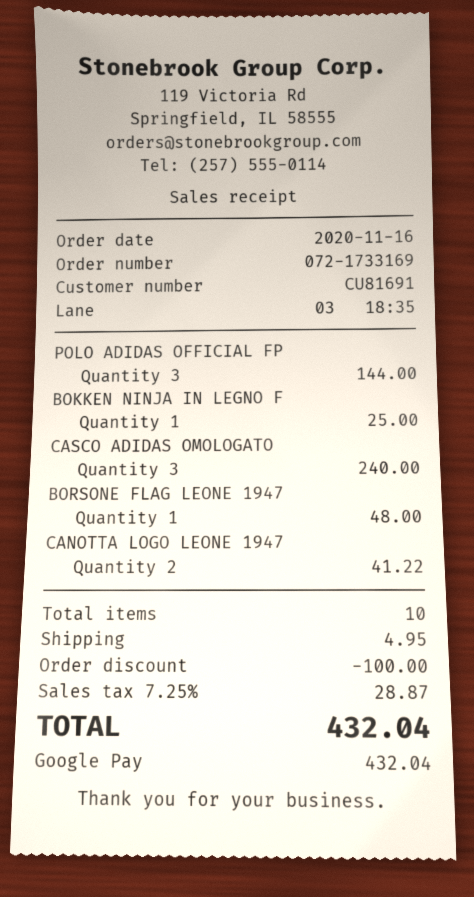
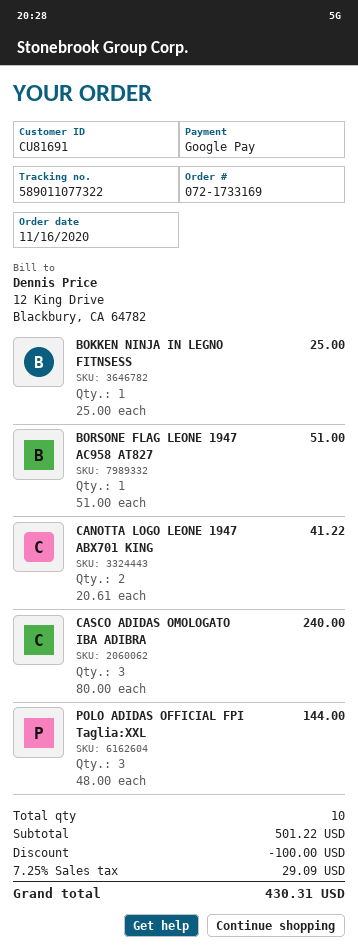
BORSONE FLAG LEONE 1947: 1 for 48.00 -> 1 for 51.00
shipping: 4.95 -> none
tax: 7.25% = 28.87 -> 7.25% = 29.09
total: 432.04 -> 430.31

